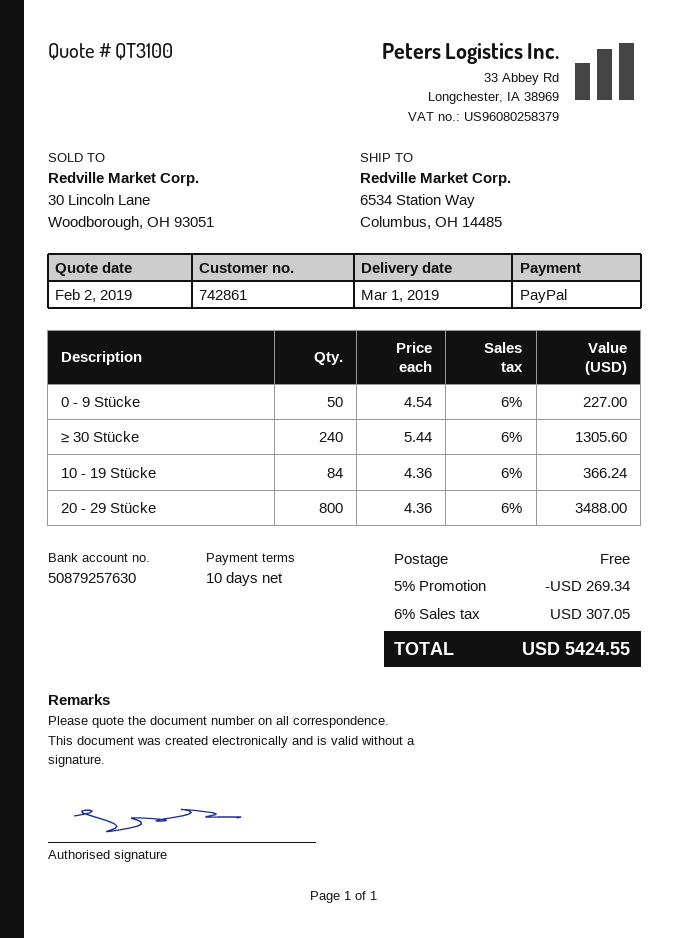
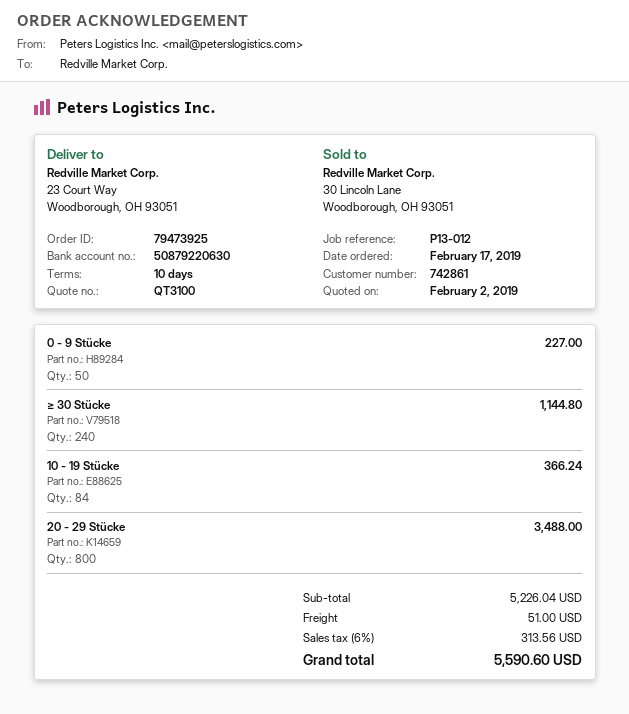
bank account: 50879257630 -> 50879220630
ship to: 6534 Station Way, Columbus, OH 14485 -> 23 Court Way, Woodborough, OH 93051
≥ 30 Stücke: 240 for 1305.60 -> 240 for 1144.80
discount: 5% = 269.34 -> none
shipping: 0.00 -> 51.00
tax: 6% = 307.05 -> 6% = 313.56
total: 5424.55 -> 5590.60

